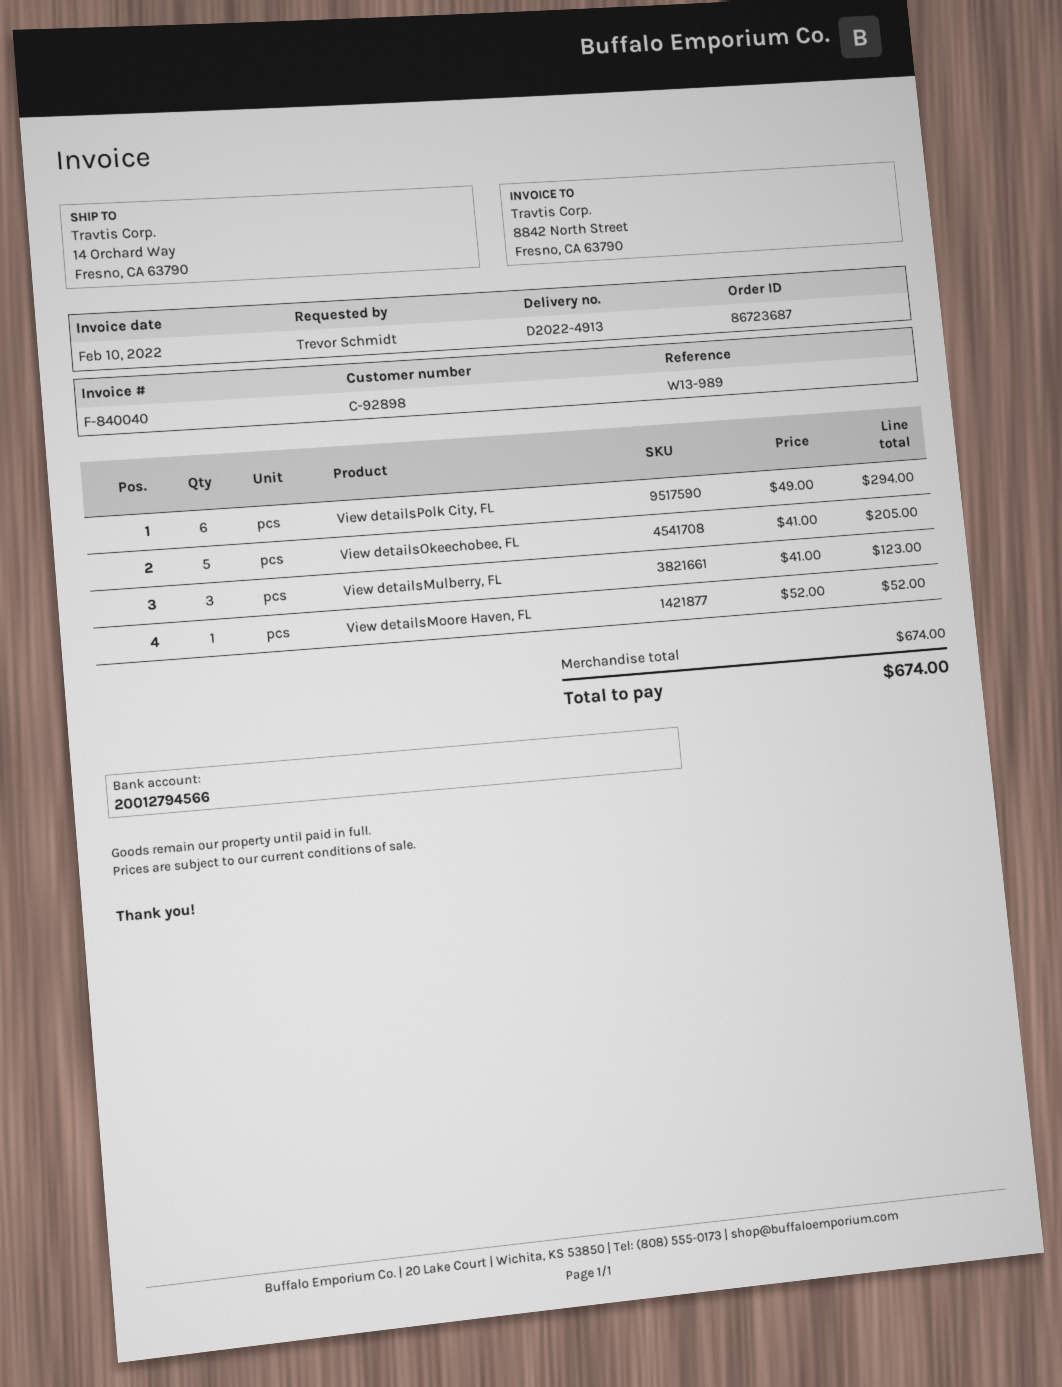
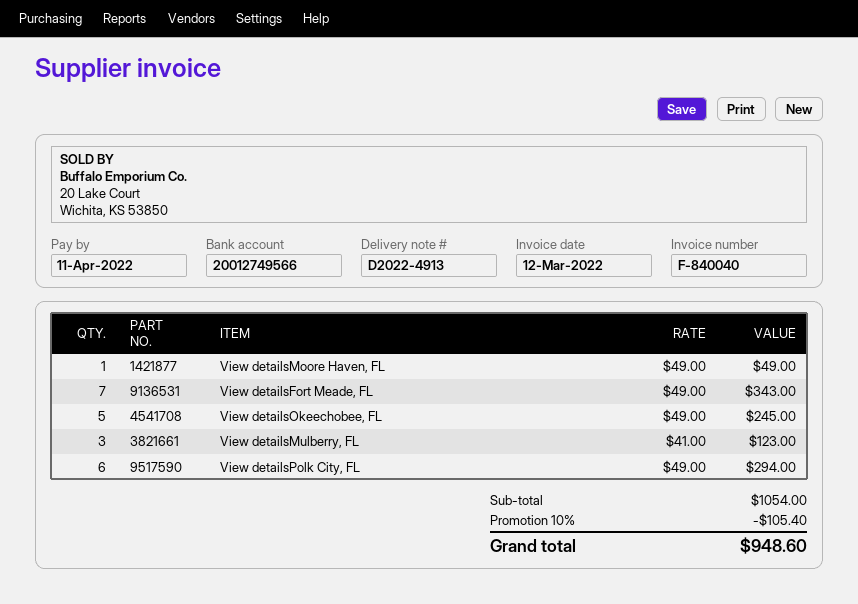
invoice date: 2022-02-10 -> 2022-03-12
bank account: 20012794566 -> 20012749566
View detailsOkeechobee, FL: 5 x 41.00 = 205.00 -> 5 x 49.00 = 245.00
View detailsMoore Haven, FL: 1 x 52.00 = 52.00 -> 1 x 49.00 = 49.00
View detailsFort Meade, FL: none -> 7 x 49.00 = 343.00
subtotal: 674.00 -> 1054.00
discount: none -> 10% = 105.40
total: 674.00 -> 948.60

